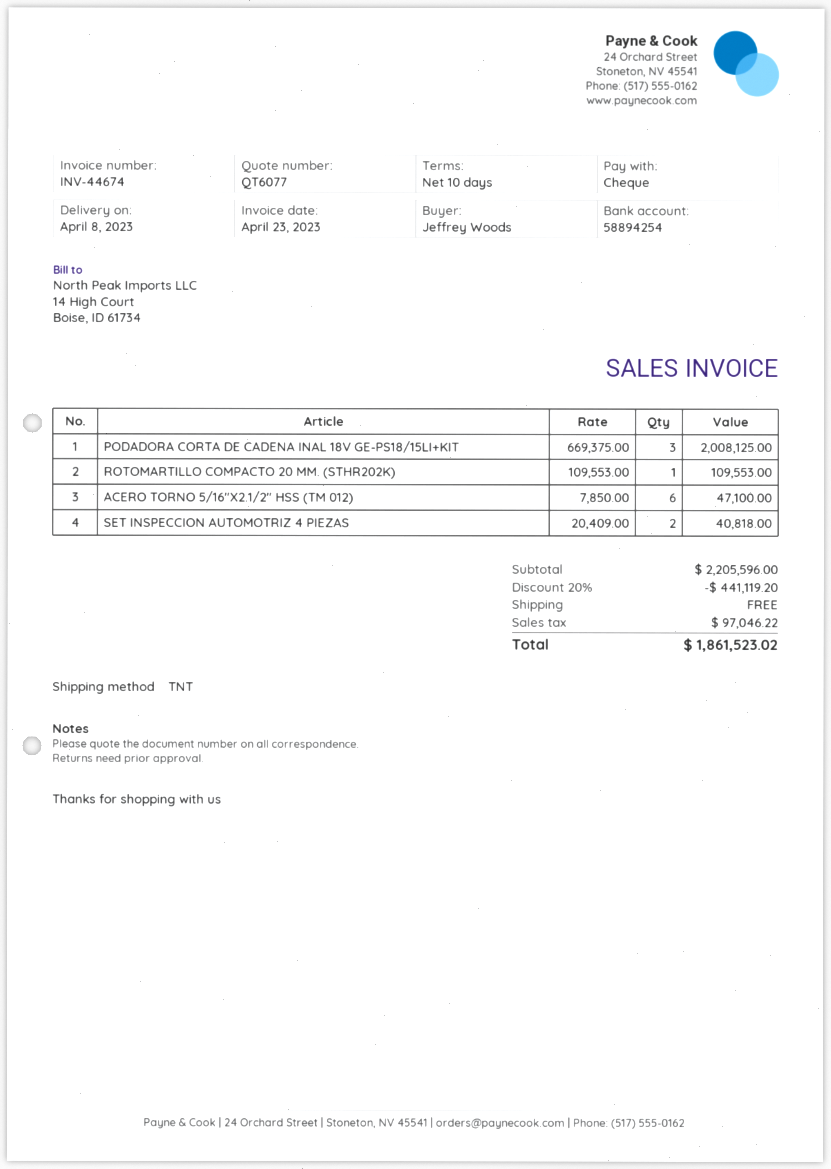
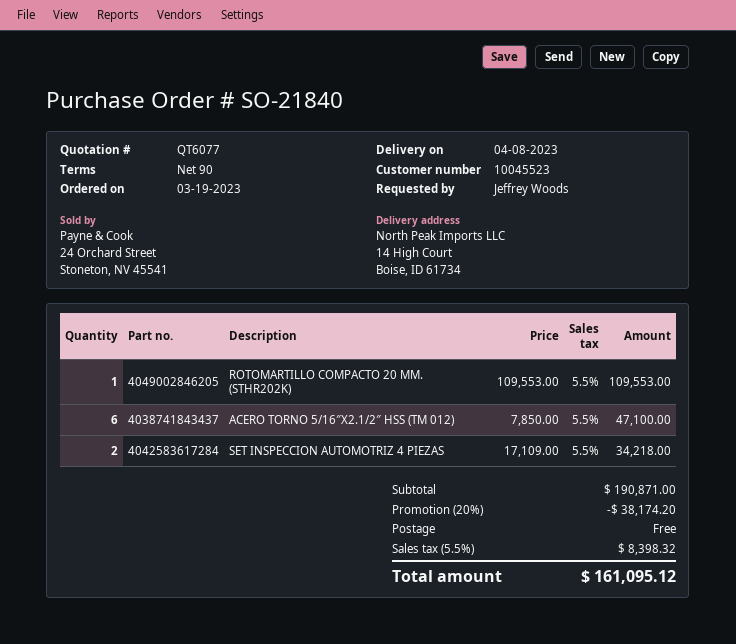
payment terms: 10 days -> 90 days
PODADORA CORTA DE CADENA INAL 18V GE-PS18/15LI+KIT: 3 x 669375.00 = 2008125.00 -> none
SET INSPECCION AUTOMOTRIZ 4 PIEZAS: 2 x 20409.00 = 40818.00 -> 2 x 17109.00 = 34218.00
subtotal: 2205596.00 -> 190871.00
discount: 20% = 441119.20 -> 20% = 38174.20
tax: 97046.22 -> 8398.32
total: 1861523.02 -> 161095.12

